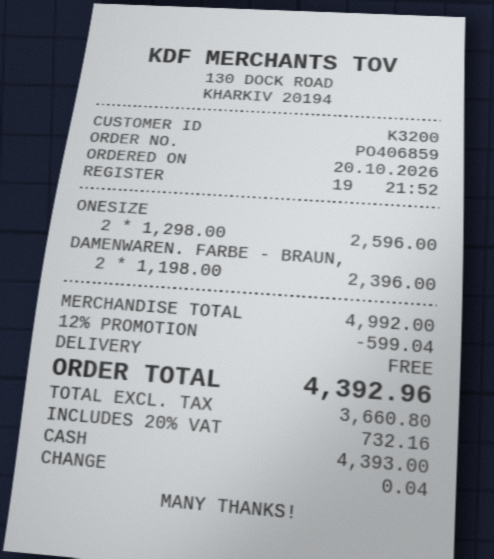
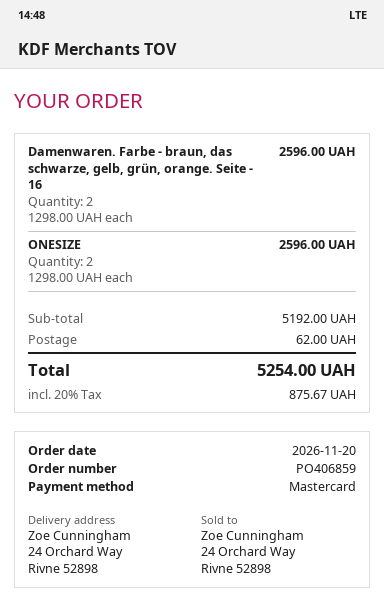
order date: 2026-10-20 -> 2026-11-20
payment method: cash -> Mastercard
DAMENWAREN. FARBE - BRAUN,: 2 x 1198.00 = 2396.00 -> 2 x 1298.00 = 2596.00
subtotal: 4992.00 -> 5192.00
discount: 12% = 599.04 -> none
shipping: 0.00 -> 62.00
tax: 20% = 732.16 -> 20% = 875.67
total: 4392.96 -> 5254.00

